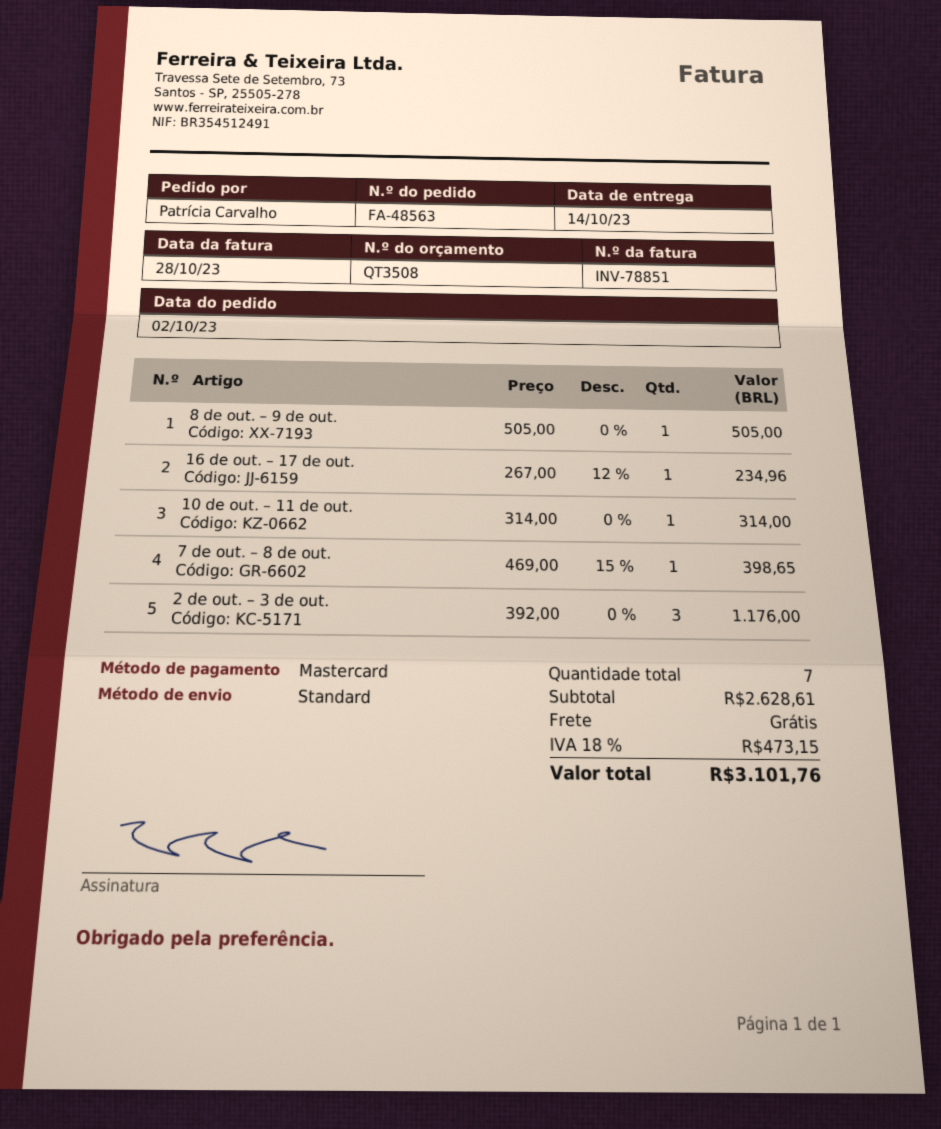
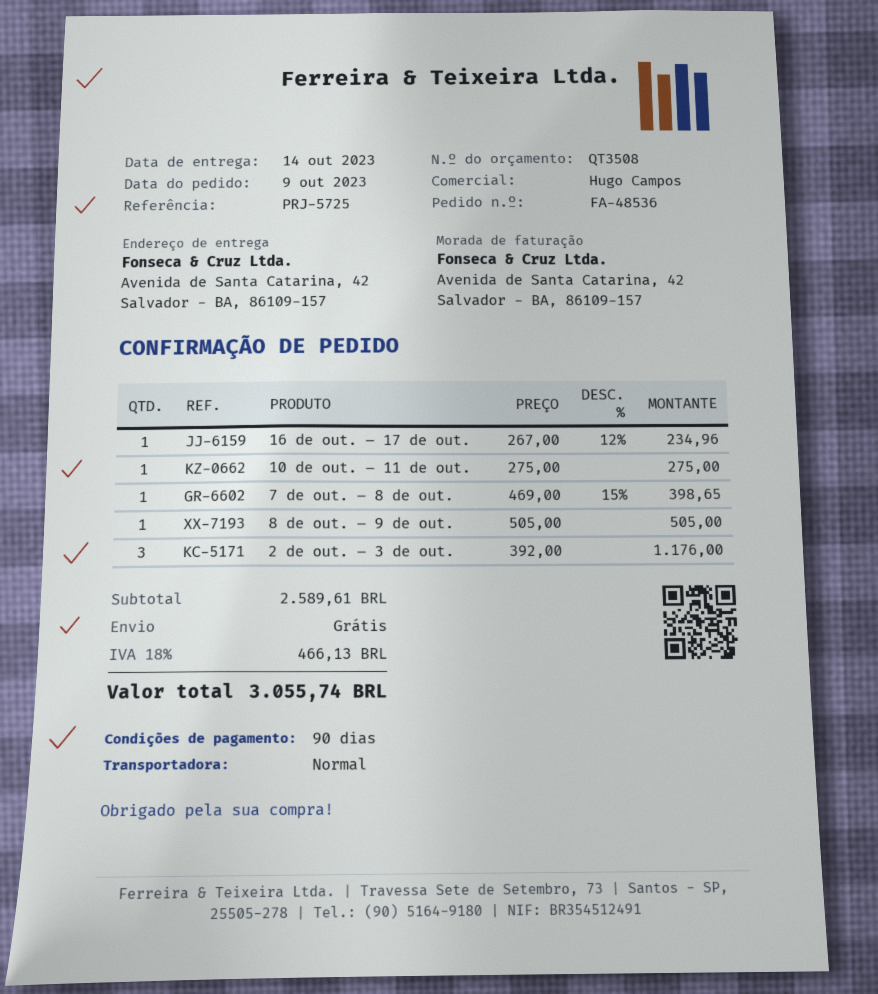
order number: FA-48563 -> FA-48536
order date: 2023-10-02 -> 2023-10-09
10 de out. – 11 de out.: 1 x 314.00 = 314.00 -> 1 x 275.00 = 275.00
subtotal: 2628.61 -> 2589.61
tax: 18% = 473.15 -> 18% = 466.13
total: 3101.76 -> 3055.74

